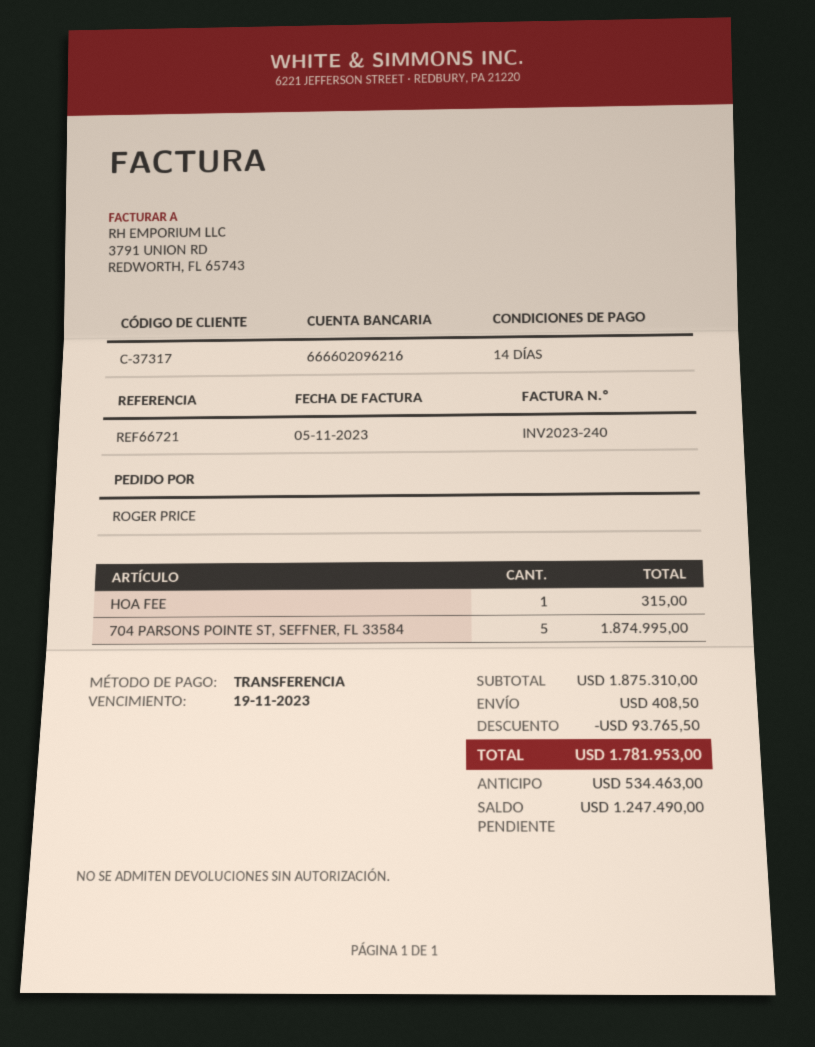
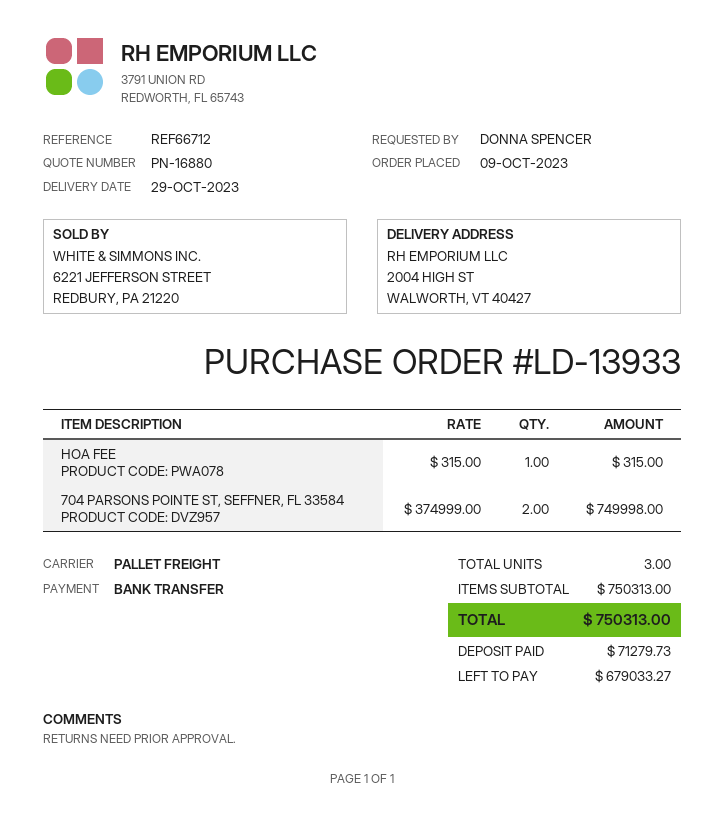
reference: REF66721 -> REF66712
ordered by: ROGER PRICE -> DONNA SPENCER
704 PARSONS POINTE ST, SEFFNER, FL 33584: 5 for 1874995.00 -> 2 for 749998.00
subtotal: 1875310.00 -> 750313.00
discount: 93765.50 -> none
shipping: 408.50 -> none
total: 1781953.00 -> 750313.00
deposit: 534463.00 -> 71279.73
balance: 1247490.00 -> 679033.27

